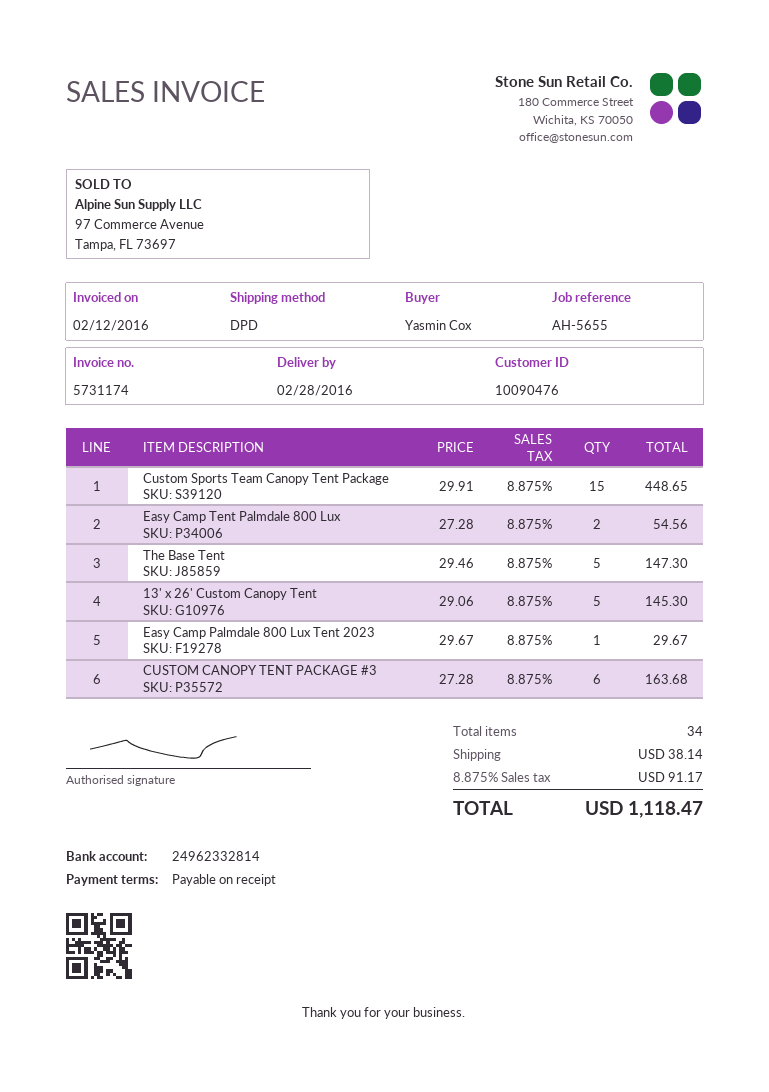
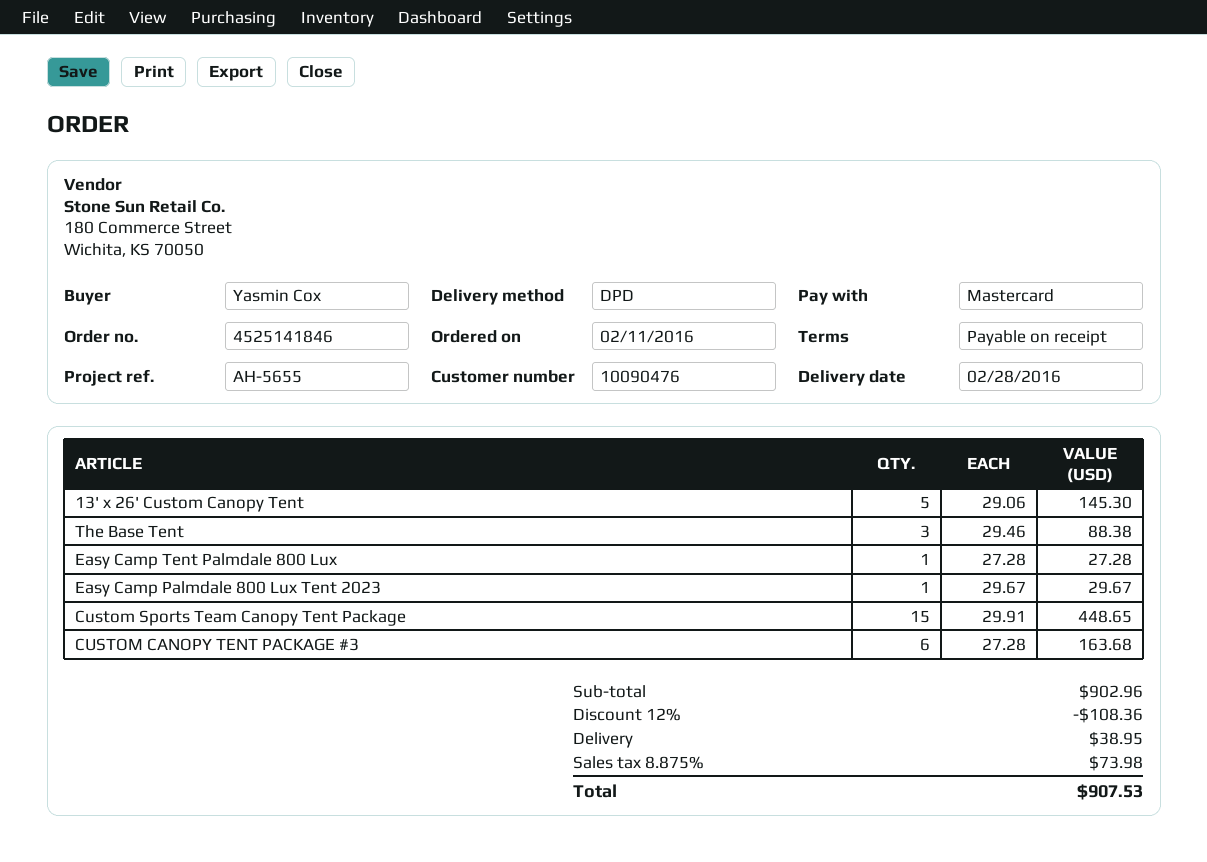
Easy Camp Tent Palmdale 800 Lux: 2 x 27.28 = 54.56 -> 1 x 27.28 = 27.28
The Base Tent: 5 x 29.46 = 147.30 -> 3 x 29.46 = 88.38
discount: none -> 12% = 108.36
shipping: 38.14 -> 38.95
tax: 8.875% = 91.17 -> 8.875% = 73.98
total: 1118.47 -> 907.53

